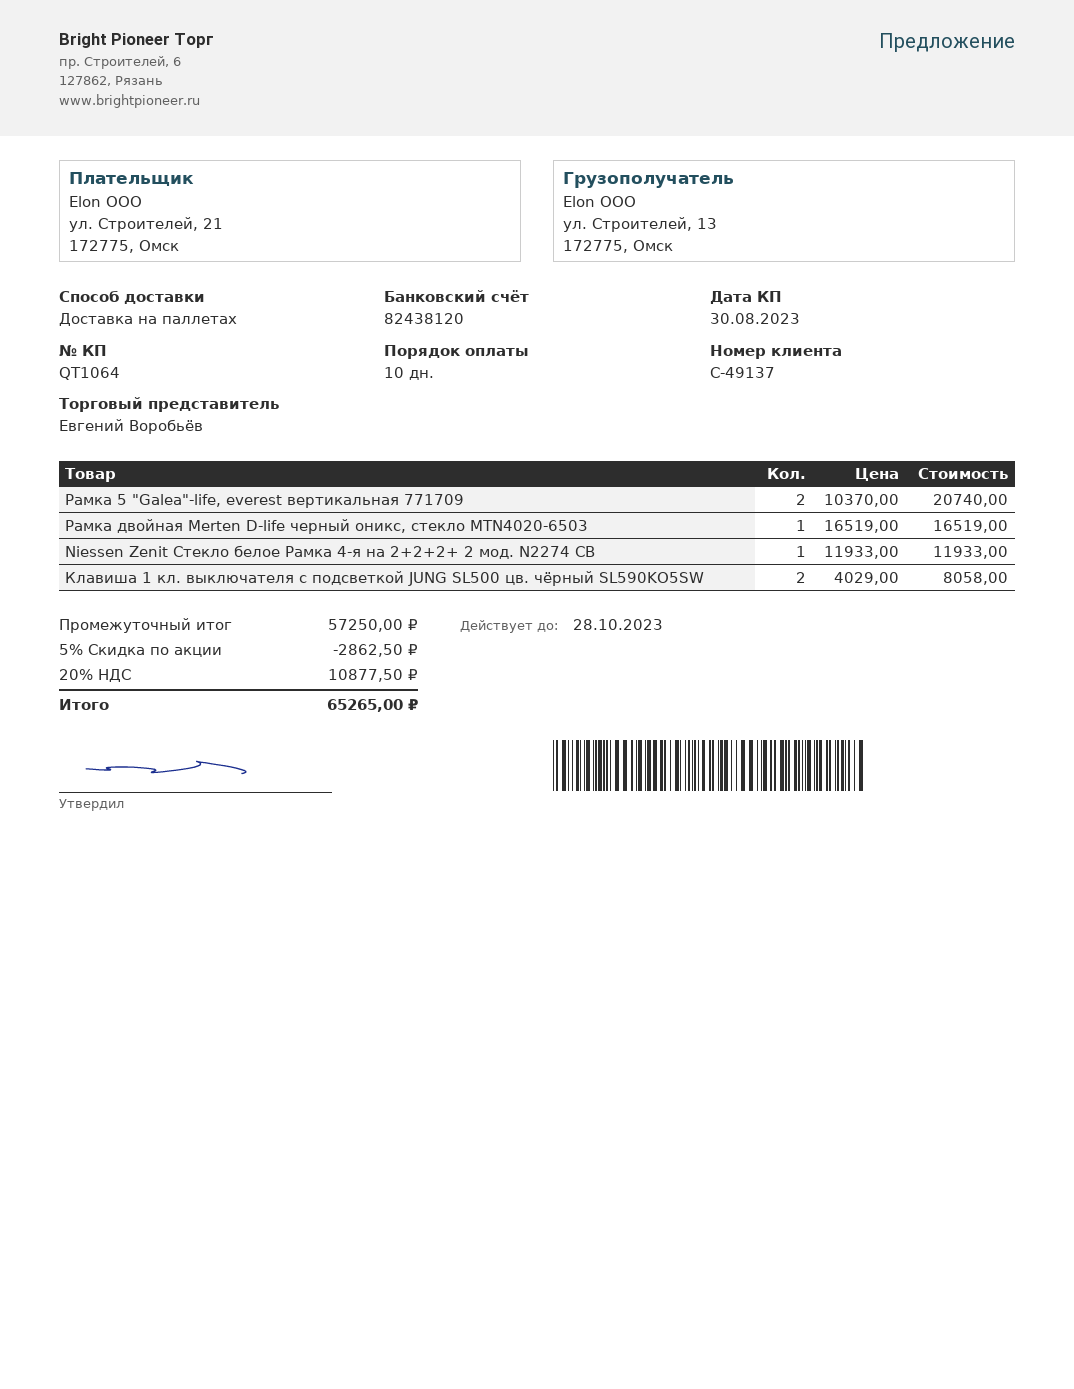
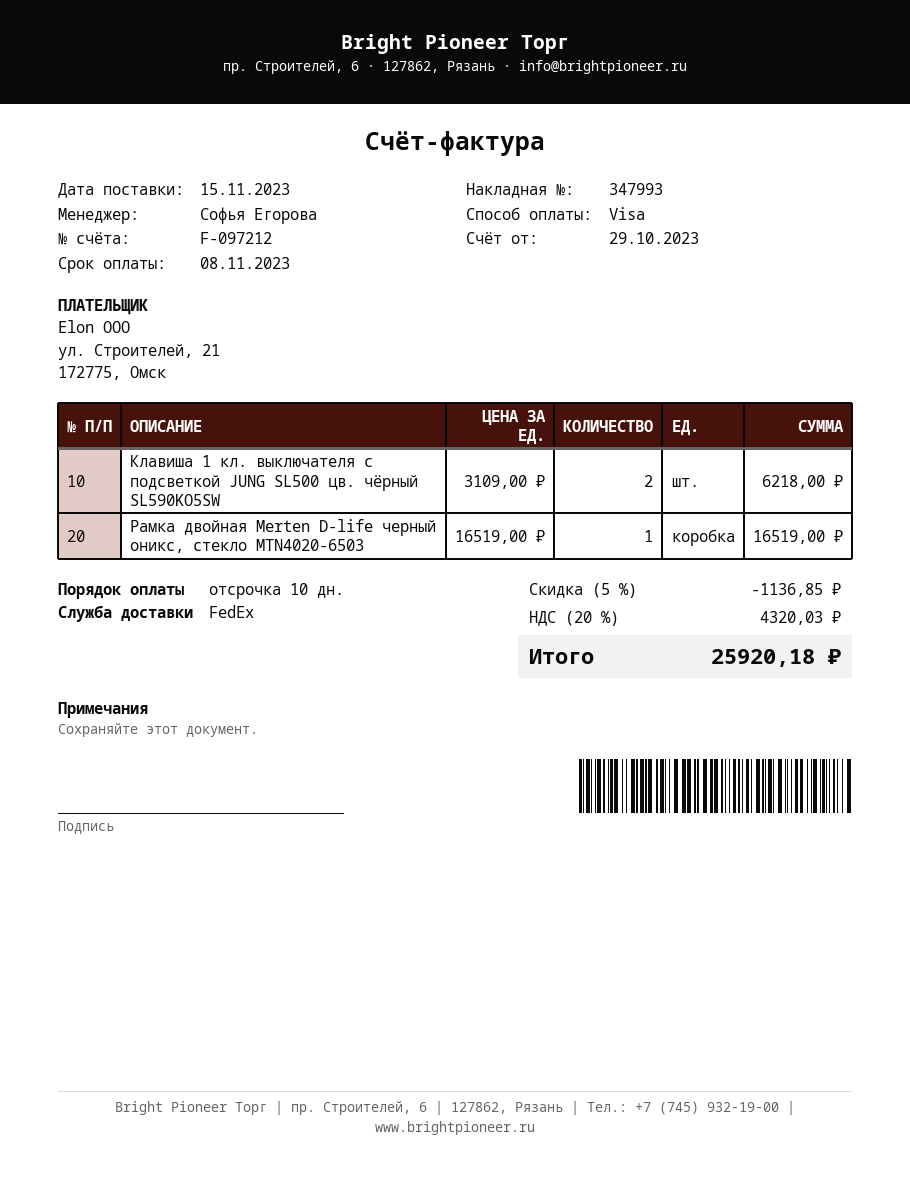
sales rep: Евгений Воробьёв -> Софья Егорова
shipping method: pallet freight -> FedEx
Рамка 5 "Galea"-life, everest вертикальная 771709: 2 x 10370.00 = 20740.00 -> none
Niessen Zenit Cтекло белое Рамка 4-я на 2+2+2+ 2 мод. N2274 CB: 1 x 11933.00 = 11933.00 -> none
Клавиша 1 кл. выключателя c подсветкой JUNG SL500 цв. чёрный SL590KO5SW: 2 x 4029.00 = 8058.00 -> 2 x 3109.00 = 6218.00
discount: 5% = 2862.50 -> 5% = 1136.85
tax: 20% = 10877.50 -> 20% = 4320.03
total: 65265.00 -> 25920.18

